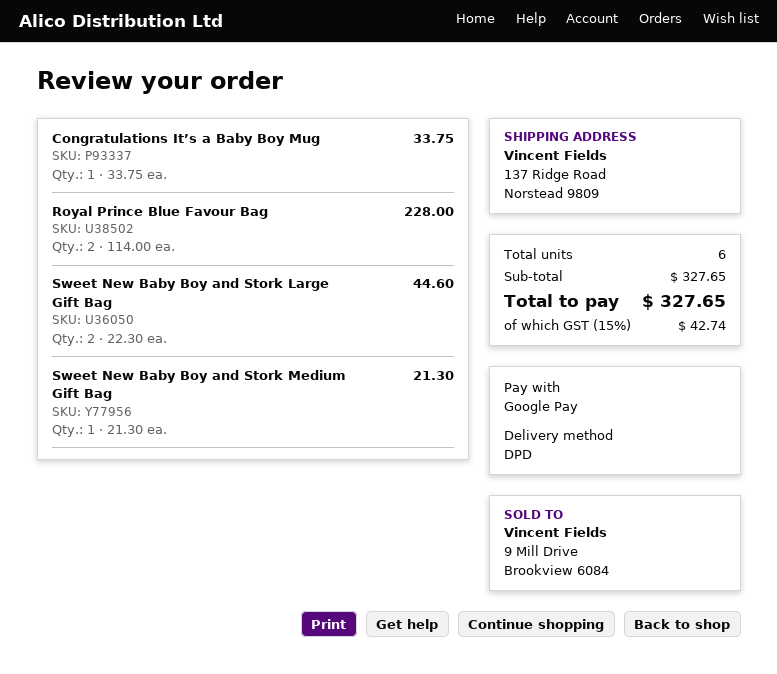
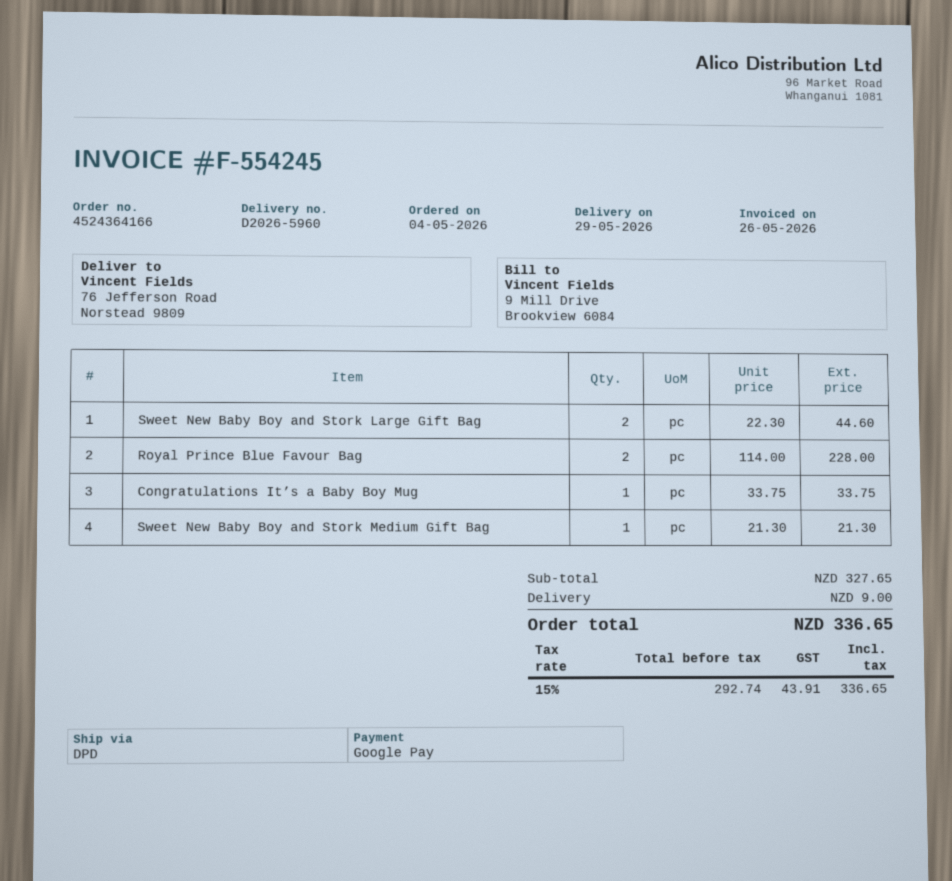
ship to: 137 Ridge Road, Norstead 9809 -> 76 Jefferson Road, Norstead 9809
shipping: none -> 9.00
tax: 15% = 42.74 -> 15% = 43.91
total: 327.65 -> 336.65

